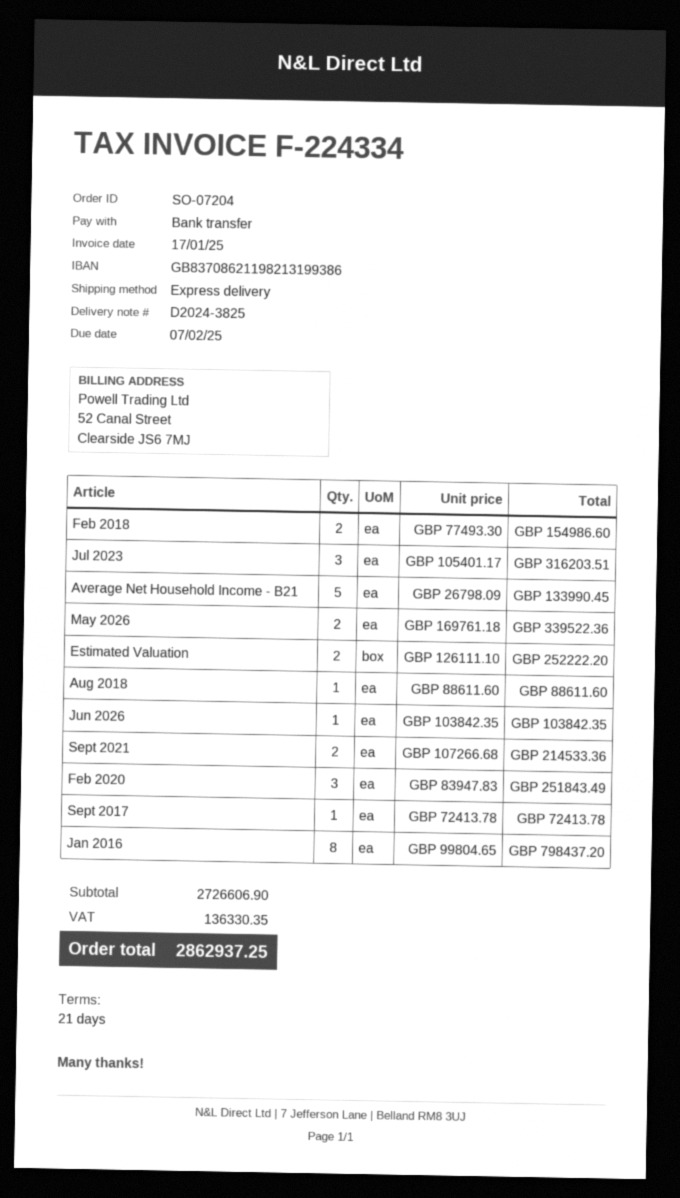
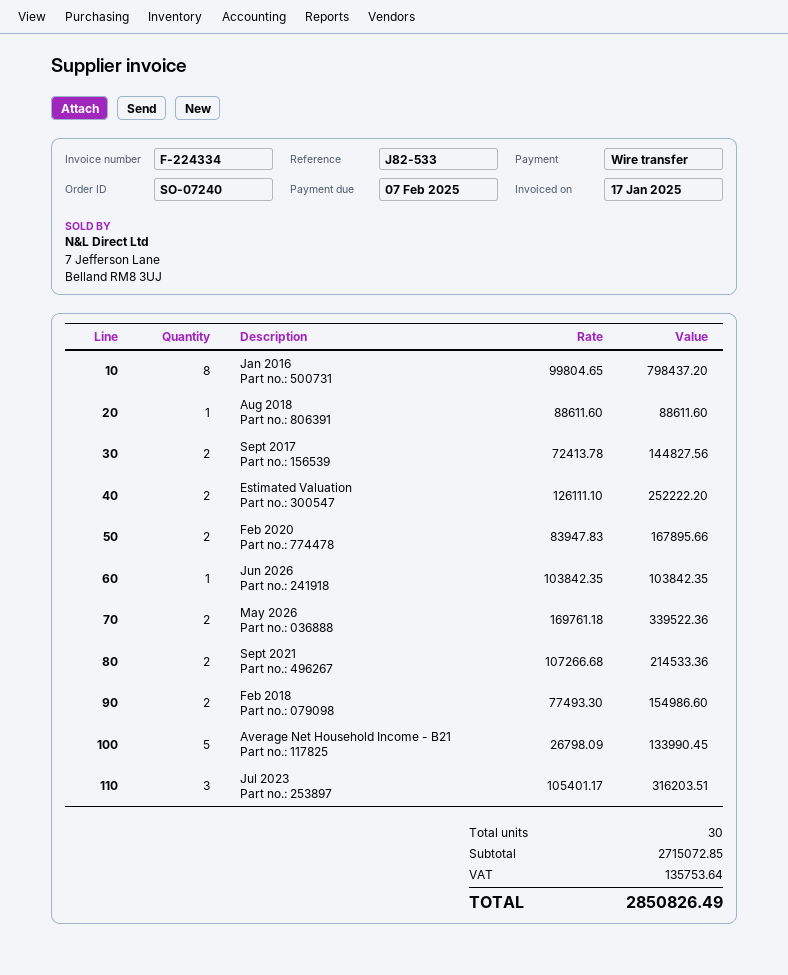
order number: SO-07204 -> SO-07240
Feb 2020: 3 x 83947.83 = 251843.49 -> 2 x 83947.83 = 167895.66
Sept 2017: 1 x 72413.78 = 72413.78 -> 2 x 72413.78 = 144827.56
subtotal: 2726606.90 -> 2715072.85
tax: 136330.35 -> 135753.64
total: 2862937.25 -> 2850826.49

